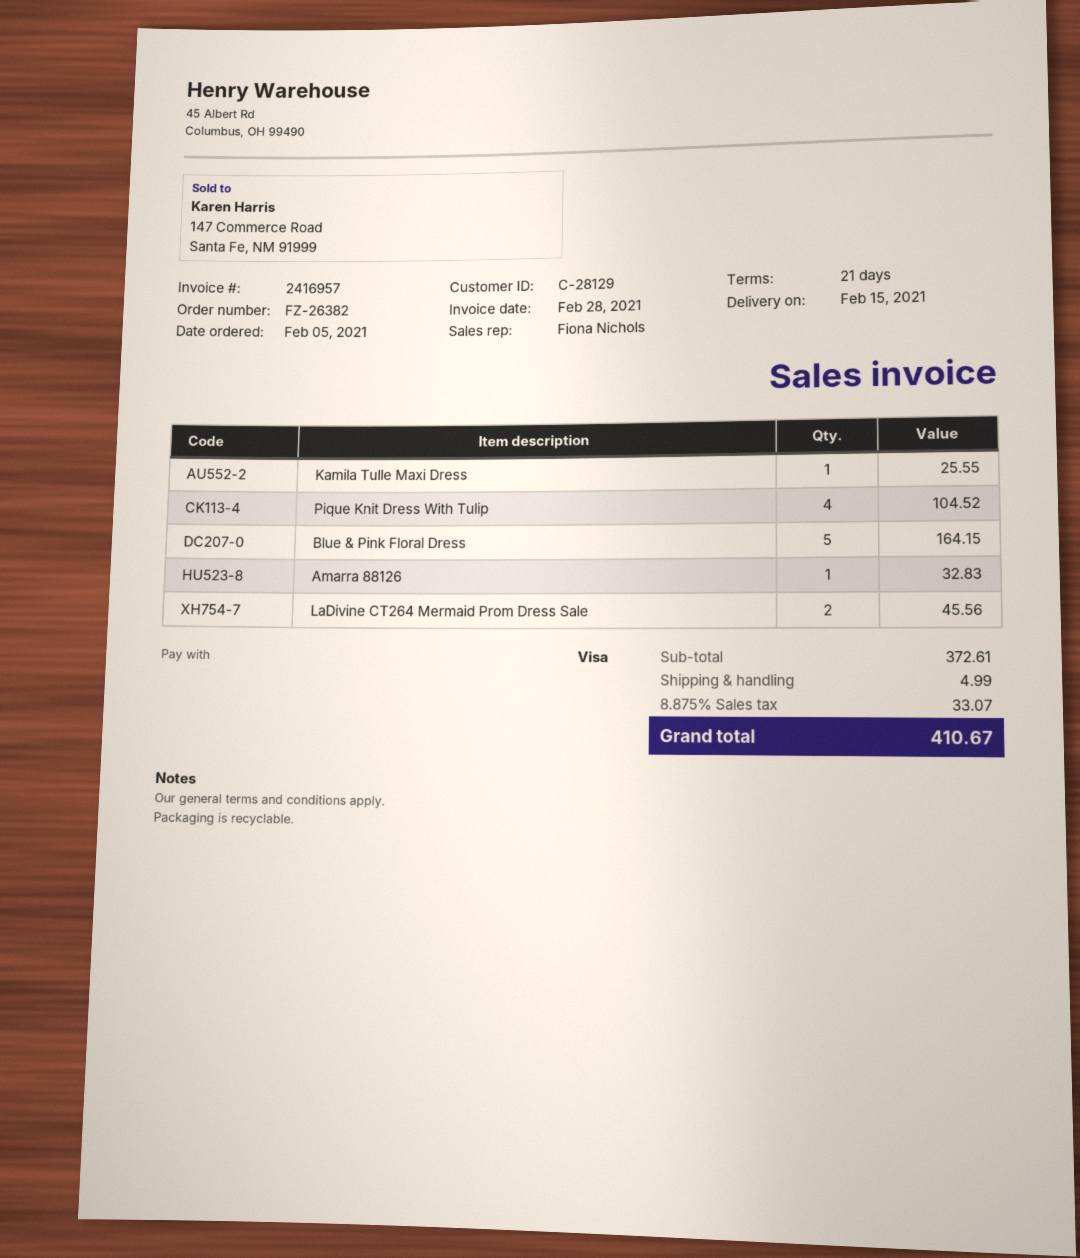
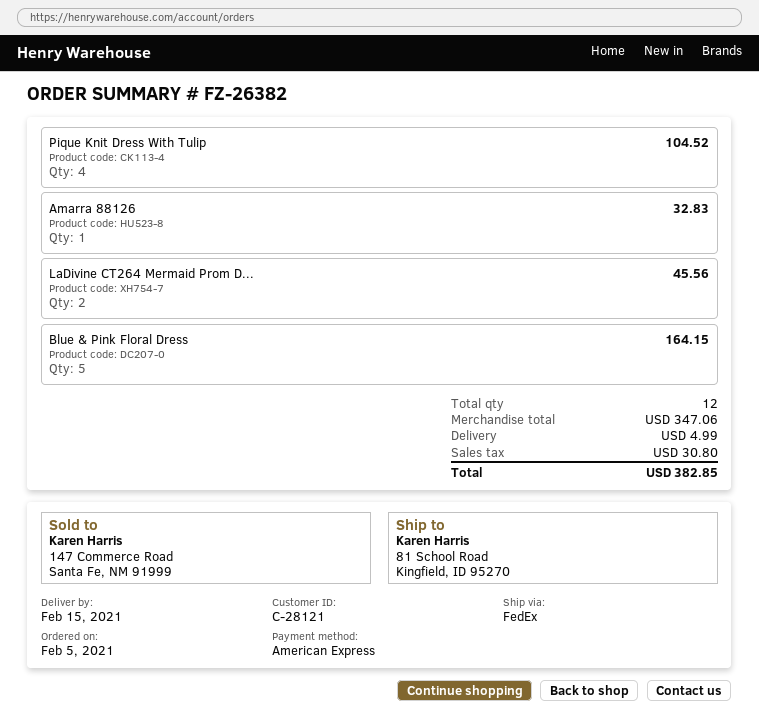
customer number: C-28129 -> C-28121
payment method: Visa -> American Express
Kamila Tulle Maxi Dress: 1 for 25.55 -> none
subtotal: 372.61 -> 347.06
tax: 33.07 -> 30.80
total: 410.67 -> 382.85

